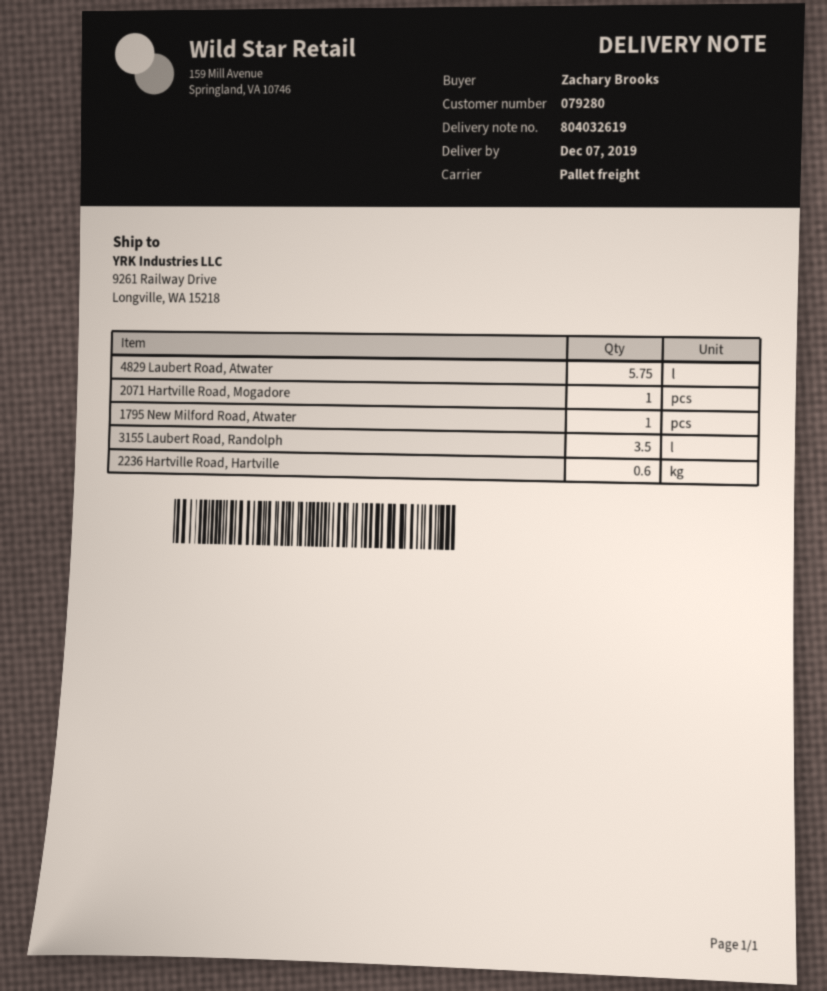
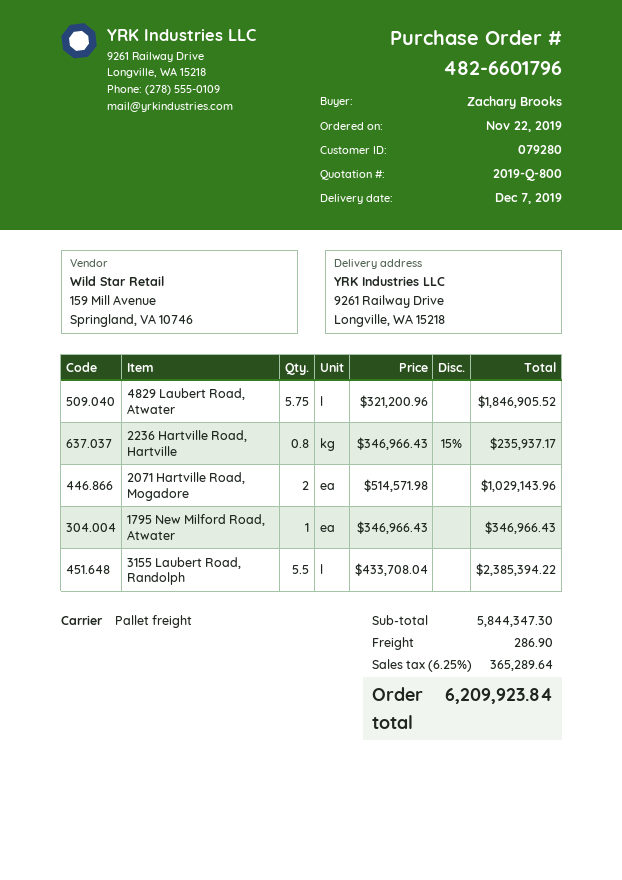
2071 Hartville Road, Mogadore: 1 -> 2
3155 Laubert Road, Randolph: 3.5 -> 5.5
2236 Hartville Road, Hartville: 0.6 -> 0.8

